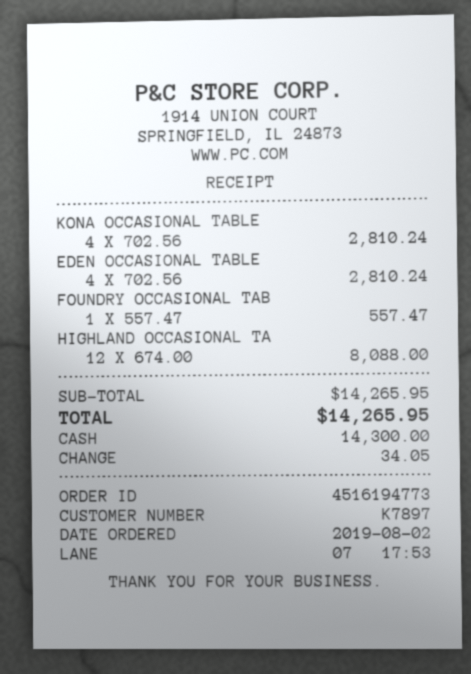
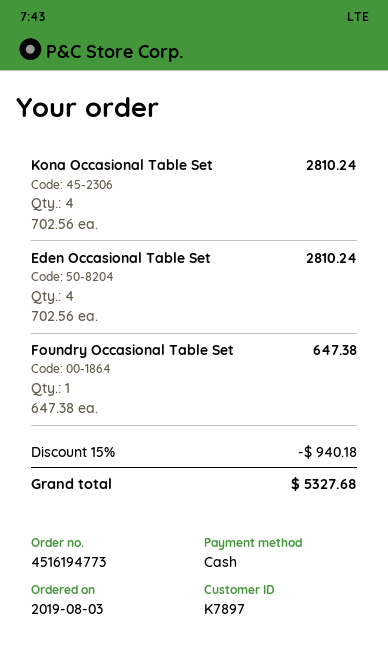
order date: 2019-08-02 -> 2019-08-03
FOUNDRY OCCASIONAL TAB: 1 x 557.47 = 557.47 -> 1 x 647.38 = 647.38
HIGHLAND OCCASIONAL TA: 12 x 674.00 = 8088.00 -> none
discount: none -> 15% = 940.18
total: 14265.95 -> 5327.68

